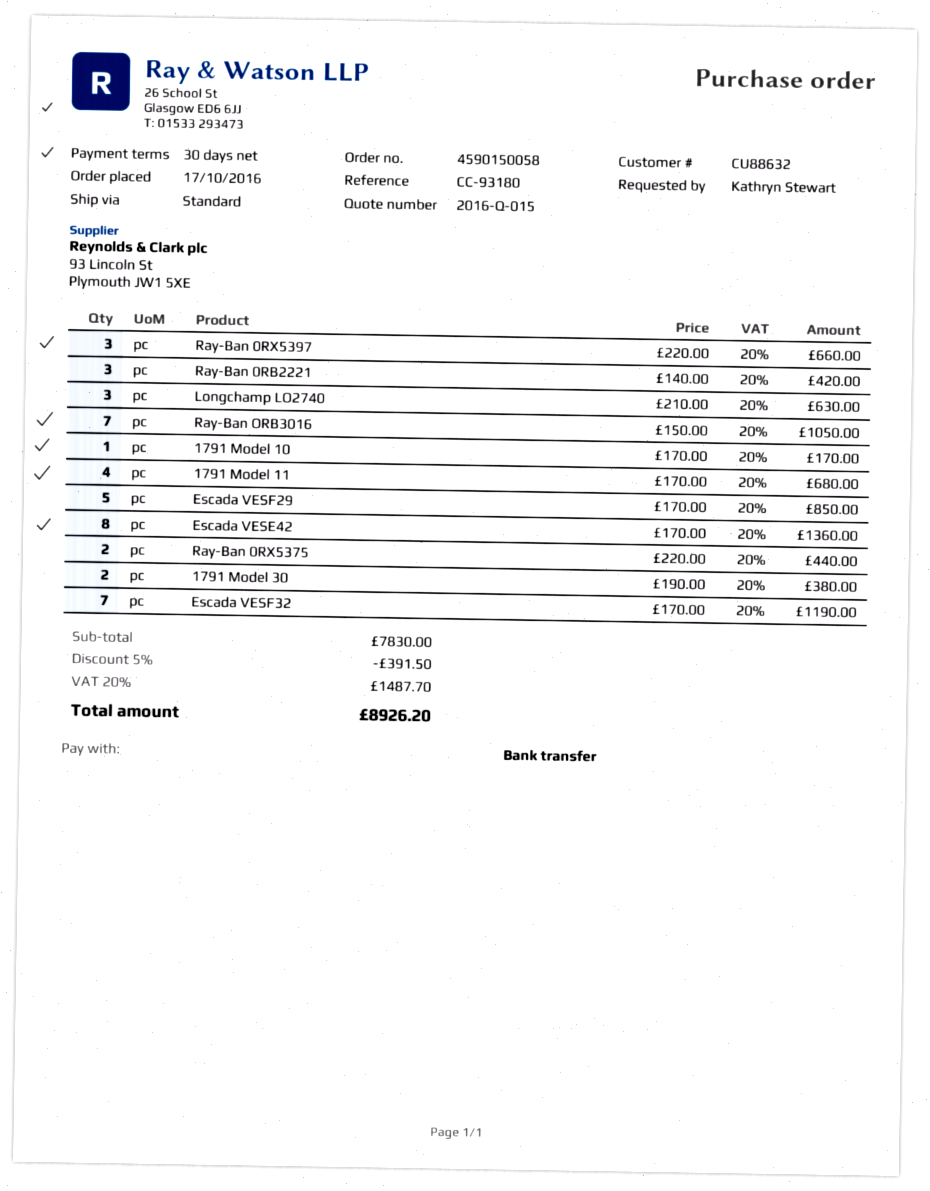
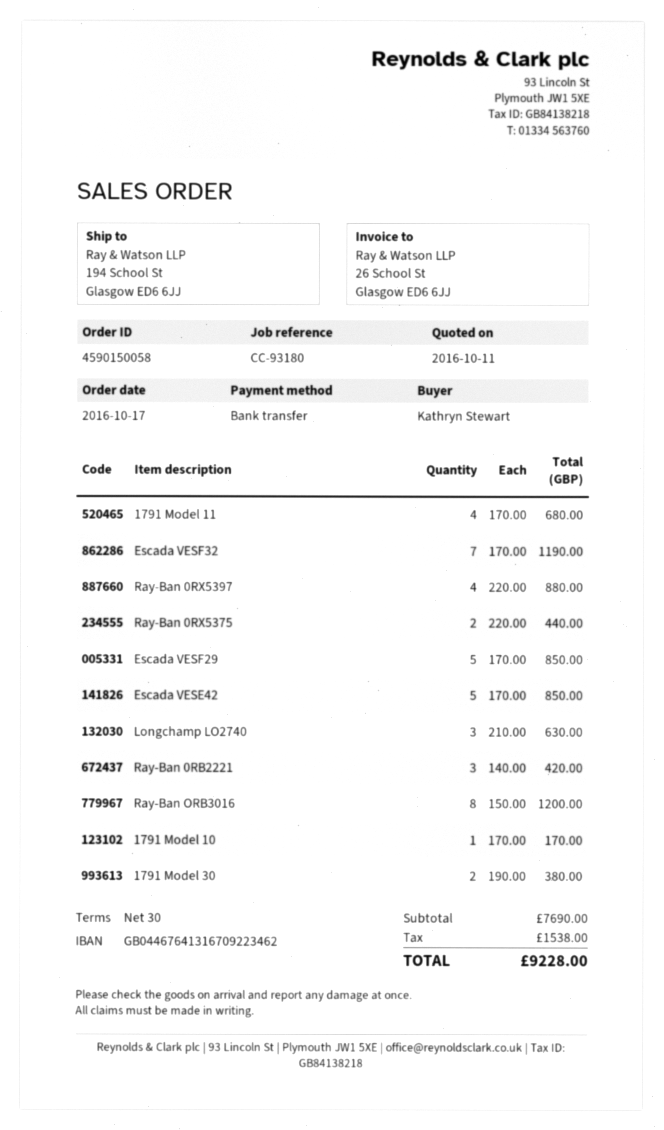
Ray-Ban 0RX5397: 3 x 220.00 = 660.00 -> 4 x 220.00 = 880.00
Ray-Ban ORB3016: 7 x 150.00 = 1050.00 -> 8 x 150.00 = 1200.00
Escada VESE42: 8 x 170.00 = 1360.00 -> 5 x 170.00 = 850.00
subtotal: 7830.00 -> 7690.00
discount: 5% = 391.50 -> none
tax: 1487.70 -> 1538.00
total: 8926.20 -> 9228.00

